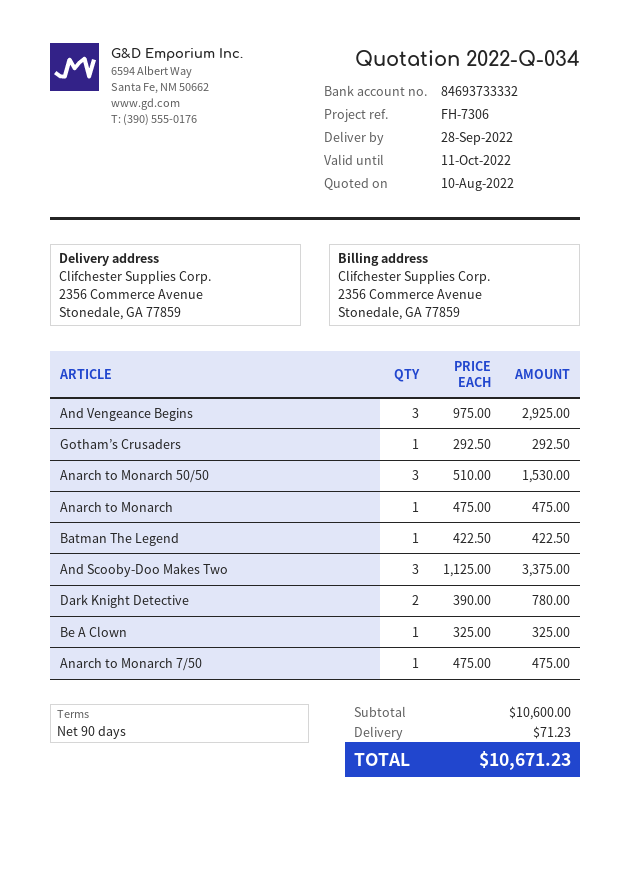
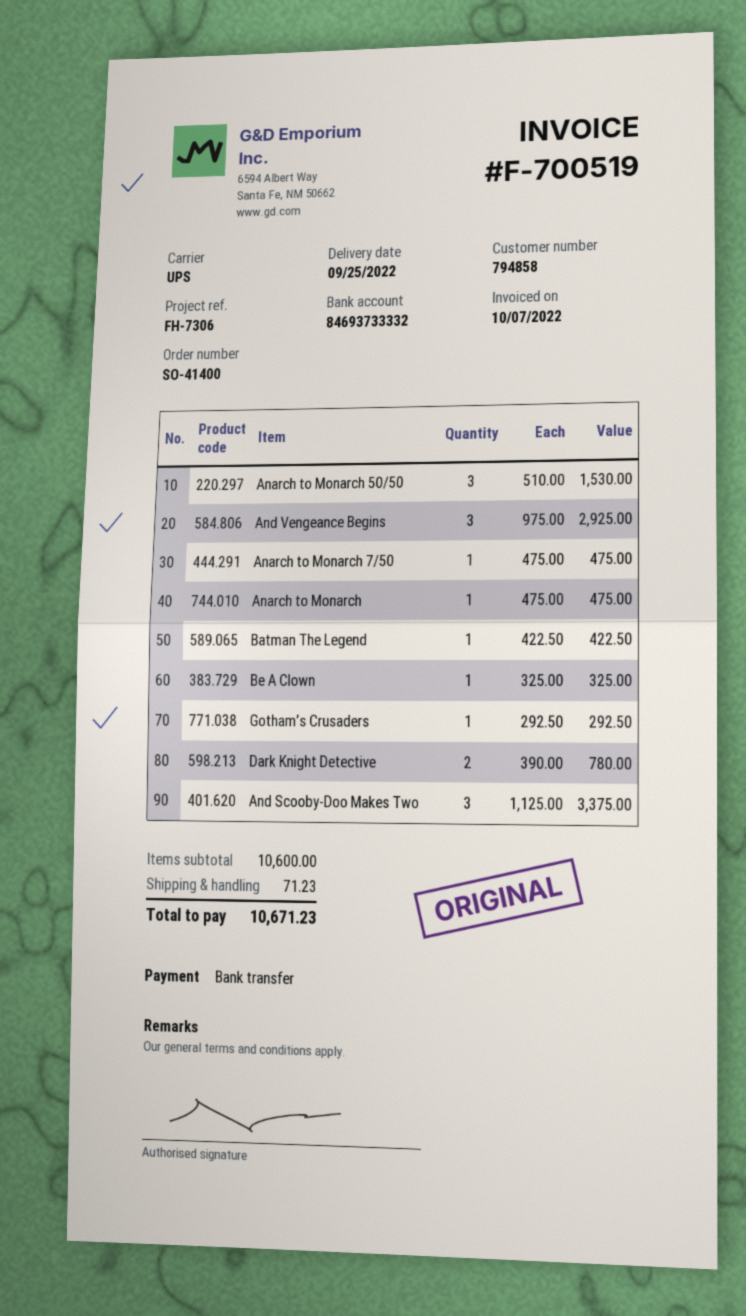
delivery date: 2022-09-28 -> 2022-09-25

